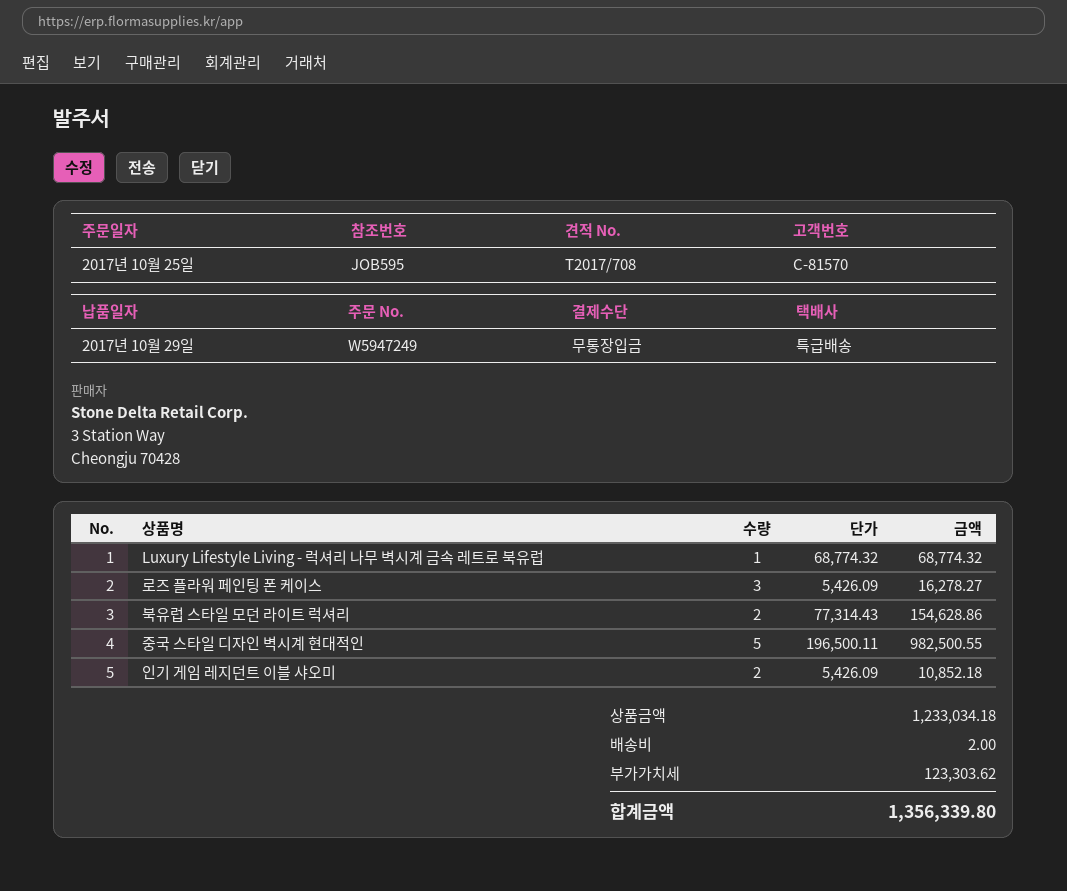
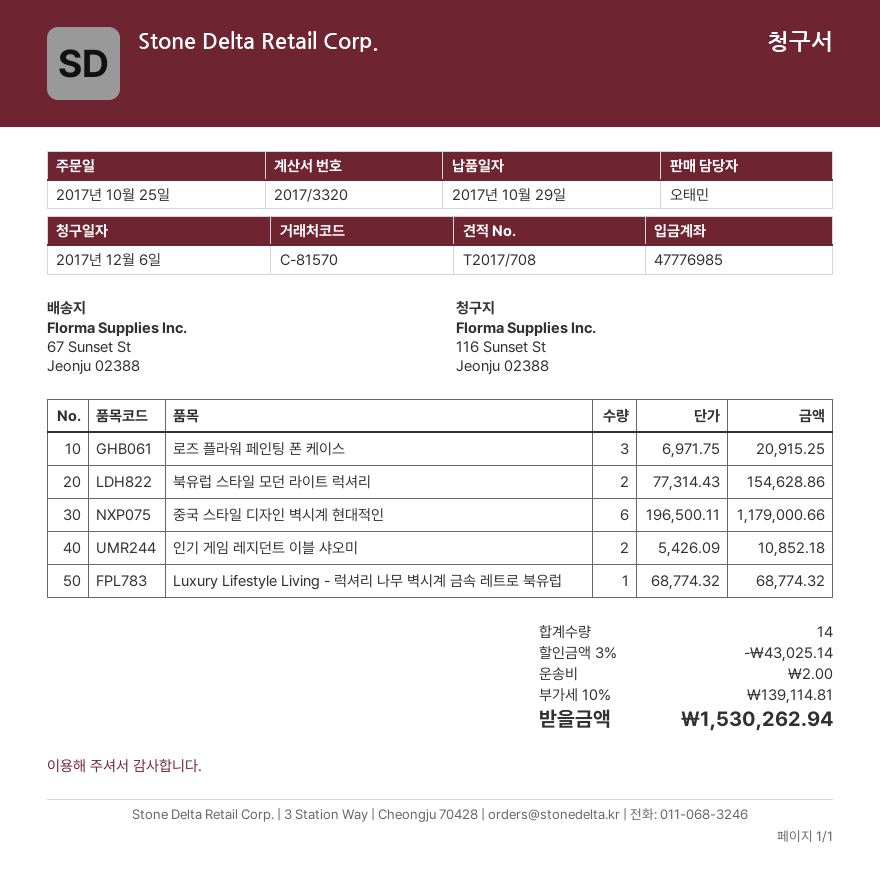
로즈 플라워 페인팅 폰 케이스: 3 x 5426.09 = 16278.27 -> 3 x 6971.75 = 20915.25
중국 스타일 디자인 벽시계 현대적인: 5 x 196500.11 = 982500.55 -> 6 x 196500.11 = 1179000.66
discount: none -> 3% = 43025.14
tax: 123303.62 -> 139114.81
total: 1356339.80 -> 1530262.94

